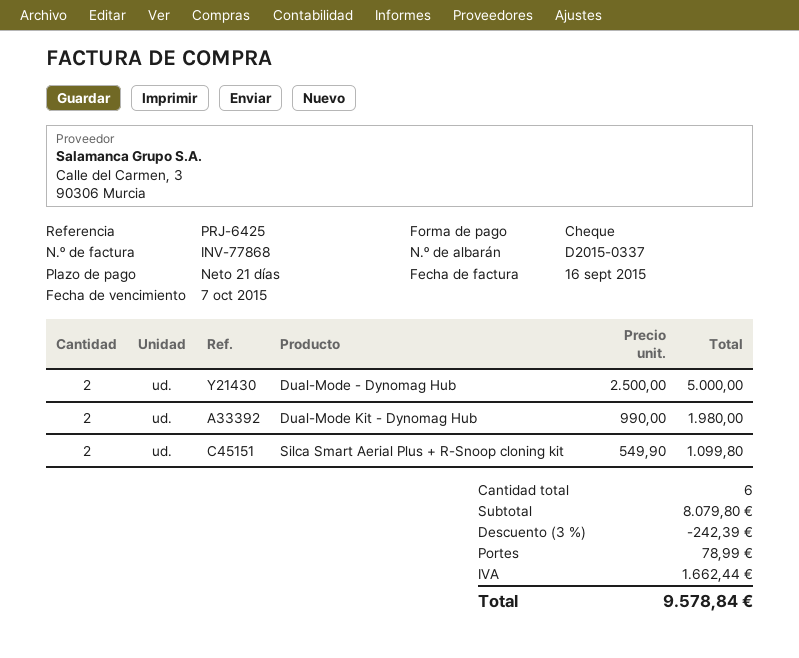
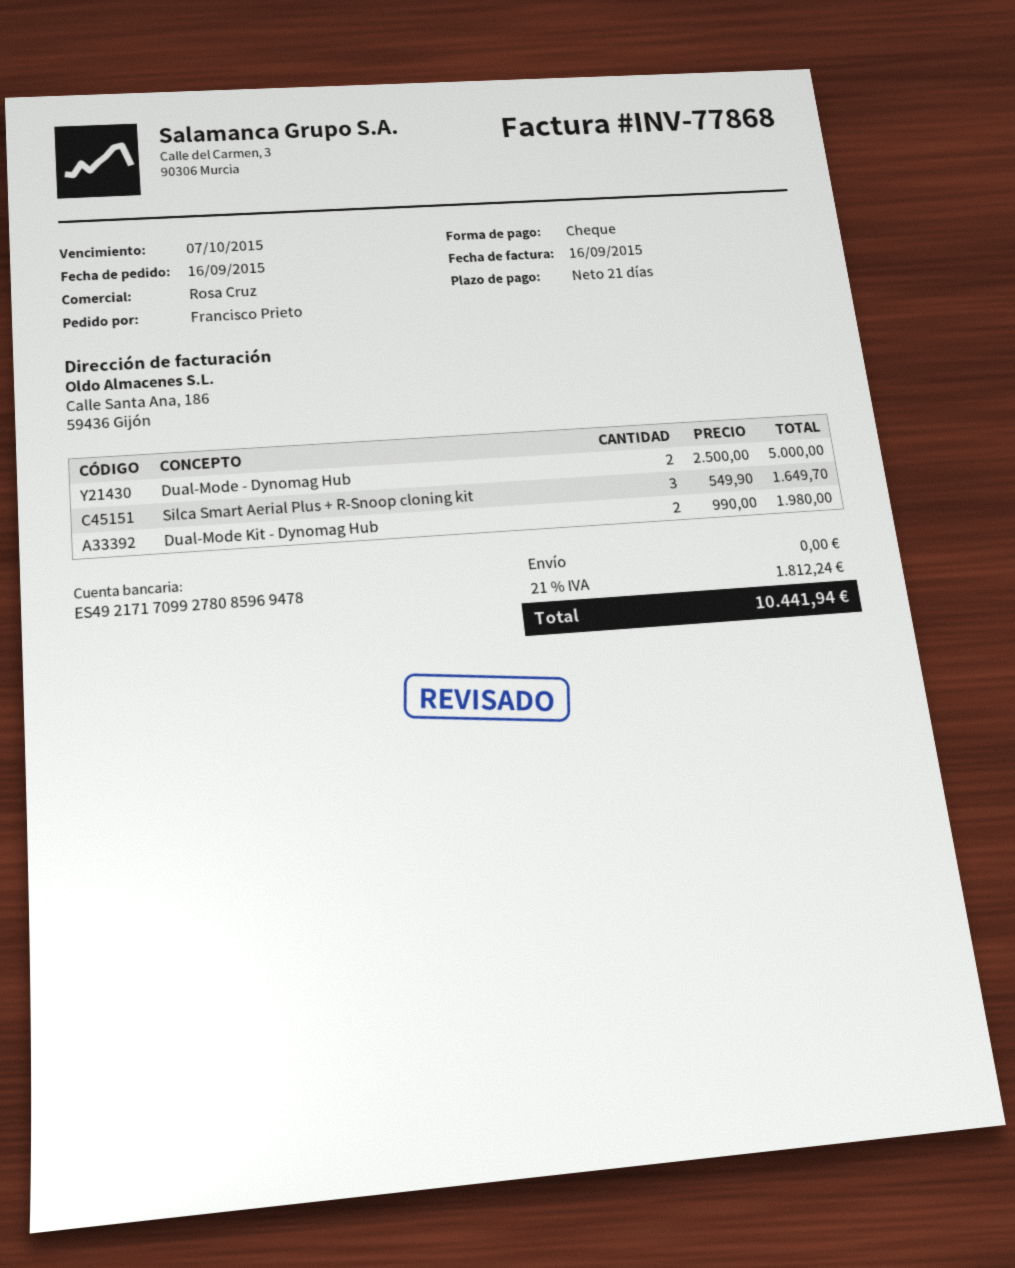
Silca Smart Aerial Plus + R-Snoop cloning kit: 2 x 549.90 = 1099.80 -> 3 x 549.90 = 1649.70
discount: 3% = 242.39 -> none
shipping: 78.99 -> 0.00
tax: 1662.44 -> 1812.24
total: 9578.84 -> 10441.94

